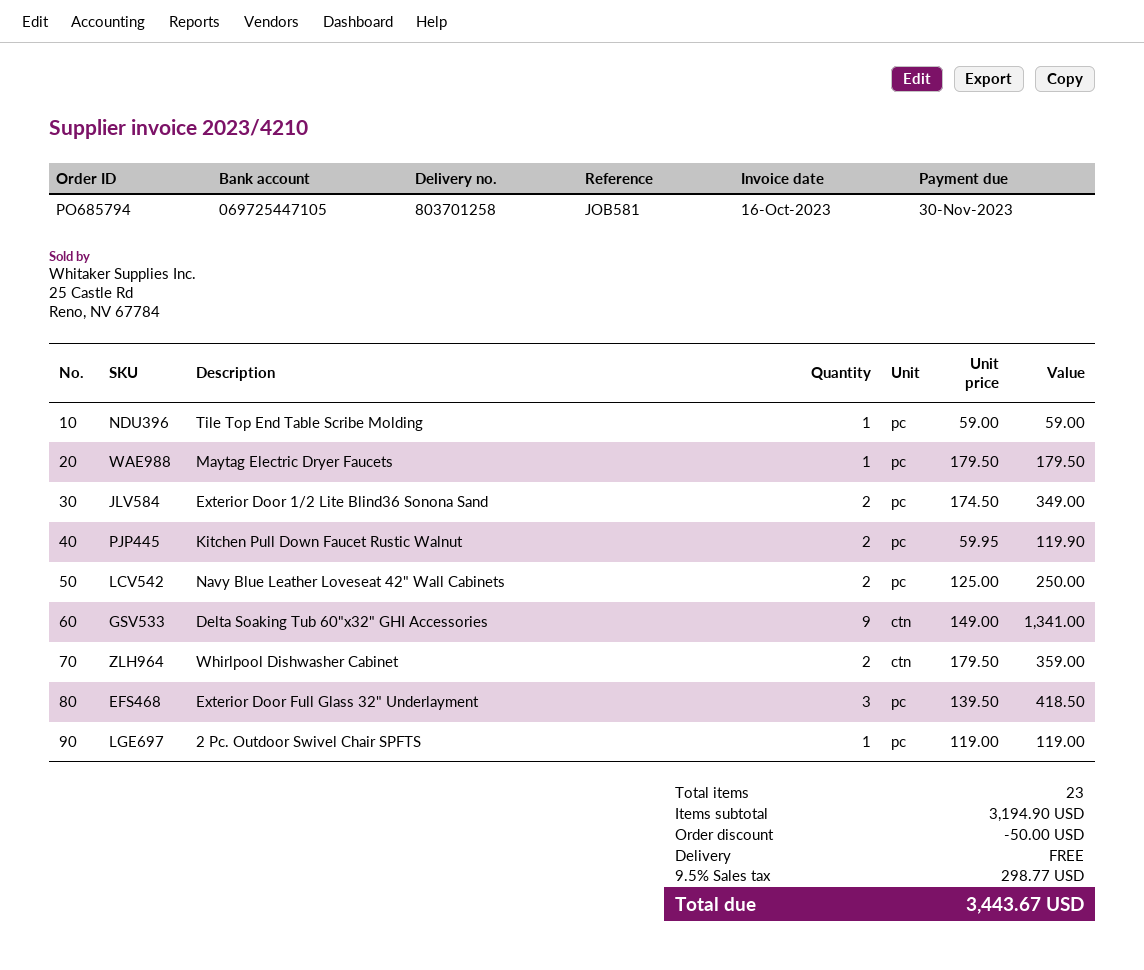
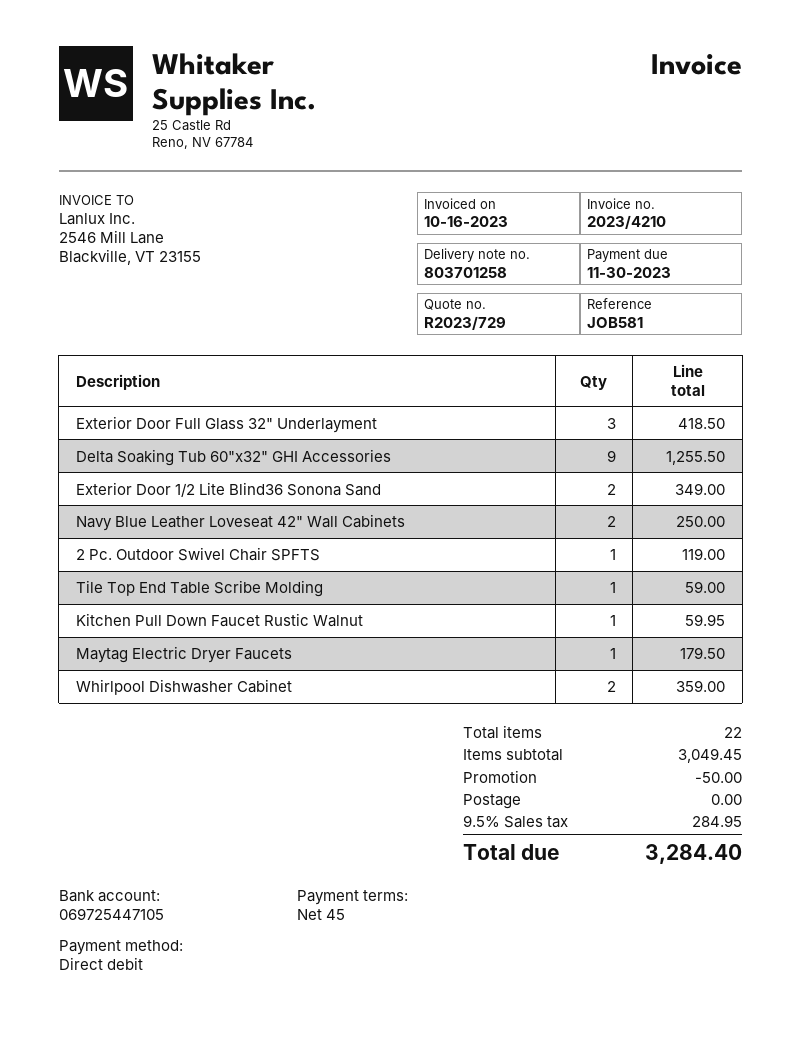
Kitchen Pull Down Faucet Rustic Walnut: 2 for 119.90 -> 1 for 59.95
Delta Soaking Tub 60"x32" GHI Accessories: 9 for 1341.00 -> 9 for 1255.50
total quantity: 23 -> 22
subtotal: 3194.90 -> 3049.45
tax: 9.5% = 298.77 -> 9.5% = 284.95
total: 3443.67 -> 3284.40

